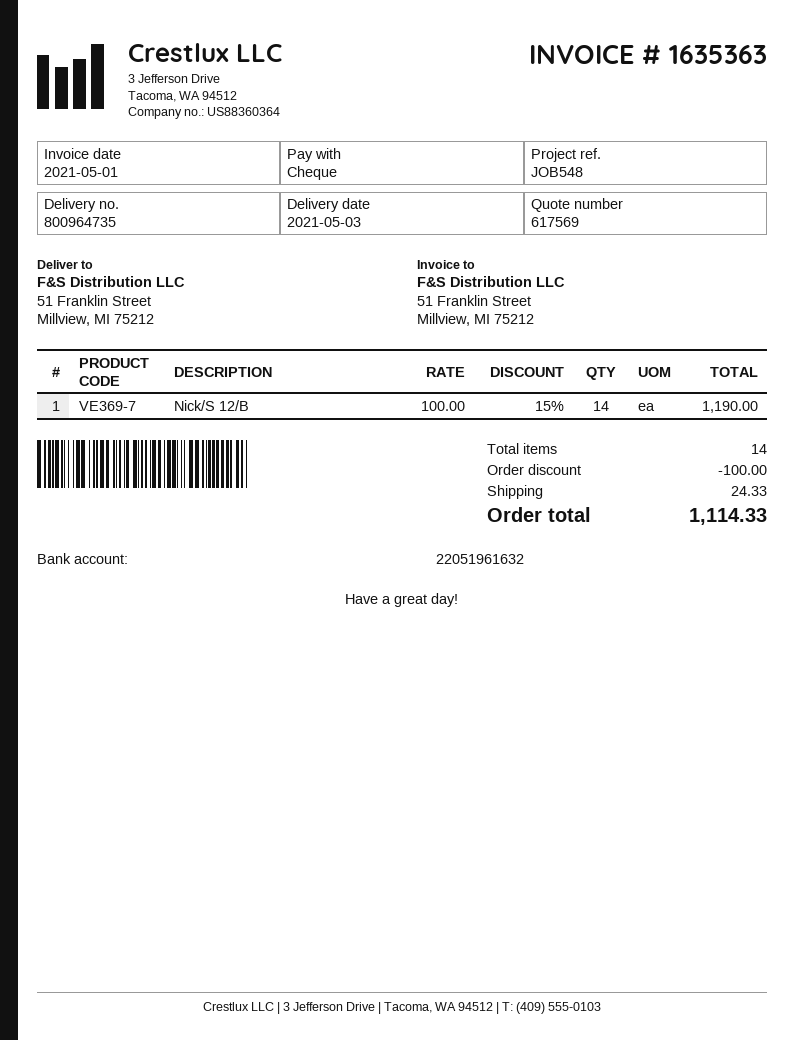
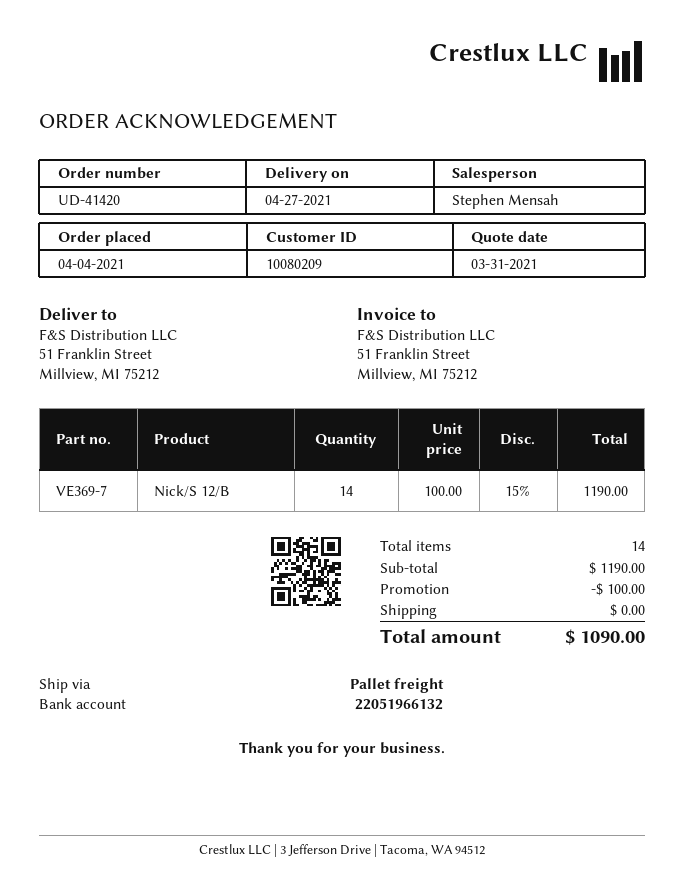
delivery date: 2021-05-03 -> 2021-04-27
bank account: 22051961632 -> 22051966132
shipping: 24.33 -> 0.00
total: 1114.33 -> 1090.00

